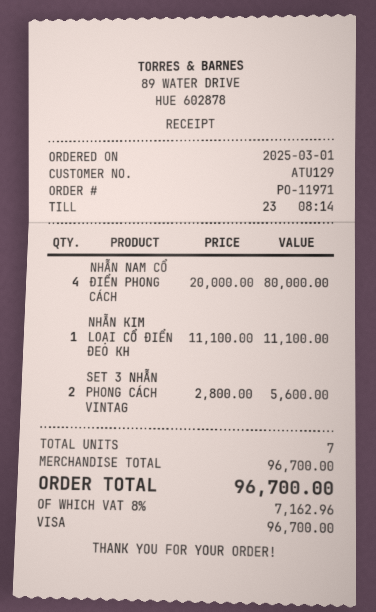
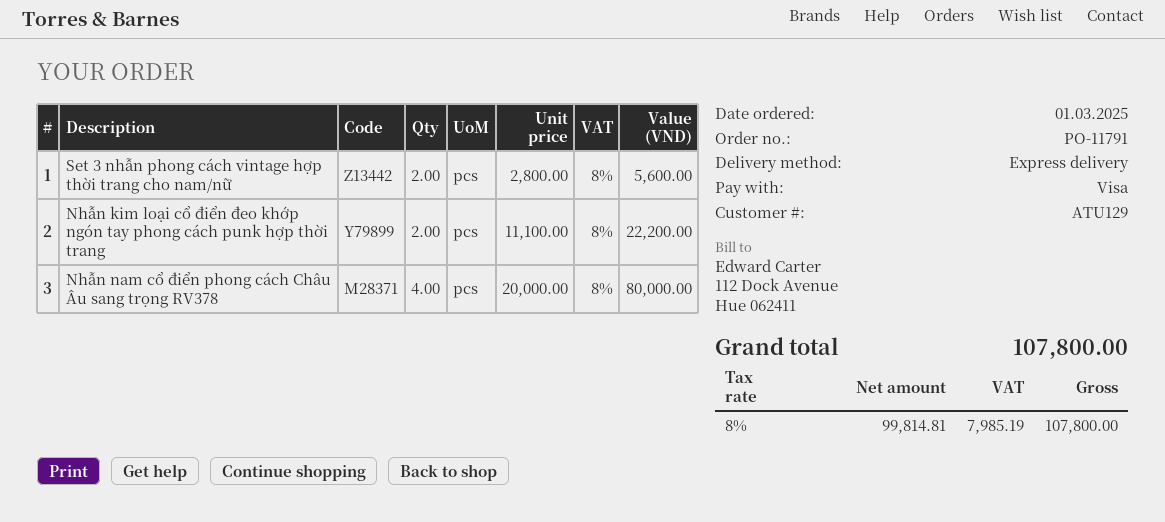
order number: PO-11971 -> PO-11791
NHẪN KIM LOẠI CỔ ĐIỂN ĐEO KH: 1 x 11100.00 = 11100.00 -> 2 x 11100.00 = 22200.00
tax: 8% = 7162.96 -> 8% = 7985.19
total: 96700.00 -> 107800.00

